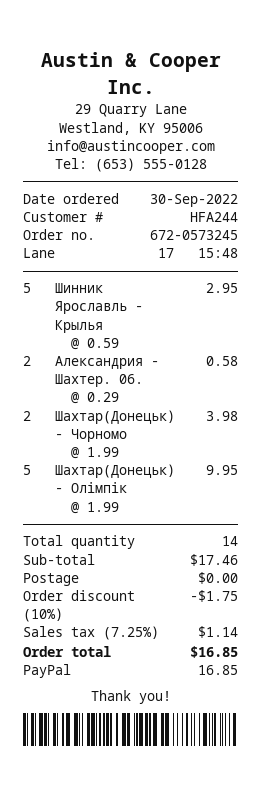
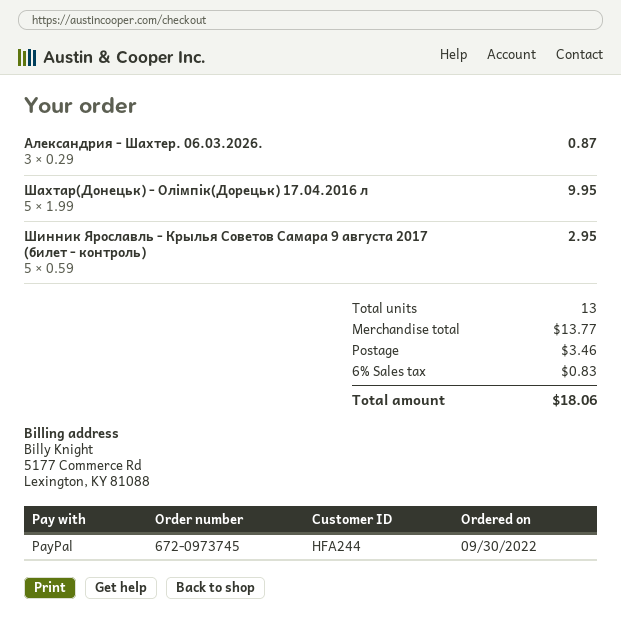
order number: 672-0573245 -> 672-0973745
Александрия - Шахтер. 06.: 2 x 0.29 = 0.58 -> 3 x 0.29 = 0.87
Шахтар(Донецьк) - Чорномо: 2 x 1.99 = 3.98 -> none
total quantity: 14 -> 13
subtotal: 17.46 -> 13.77
discount: 10% = 1.75 -> none
shipping: 0.00 -> 3.46
tax: 7.25% = 1.14 -> 6% = 0.83
total: 16.85 -> 18.06

